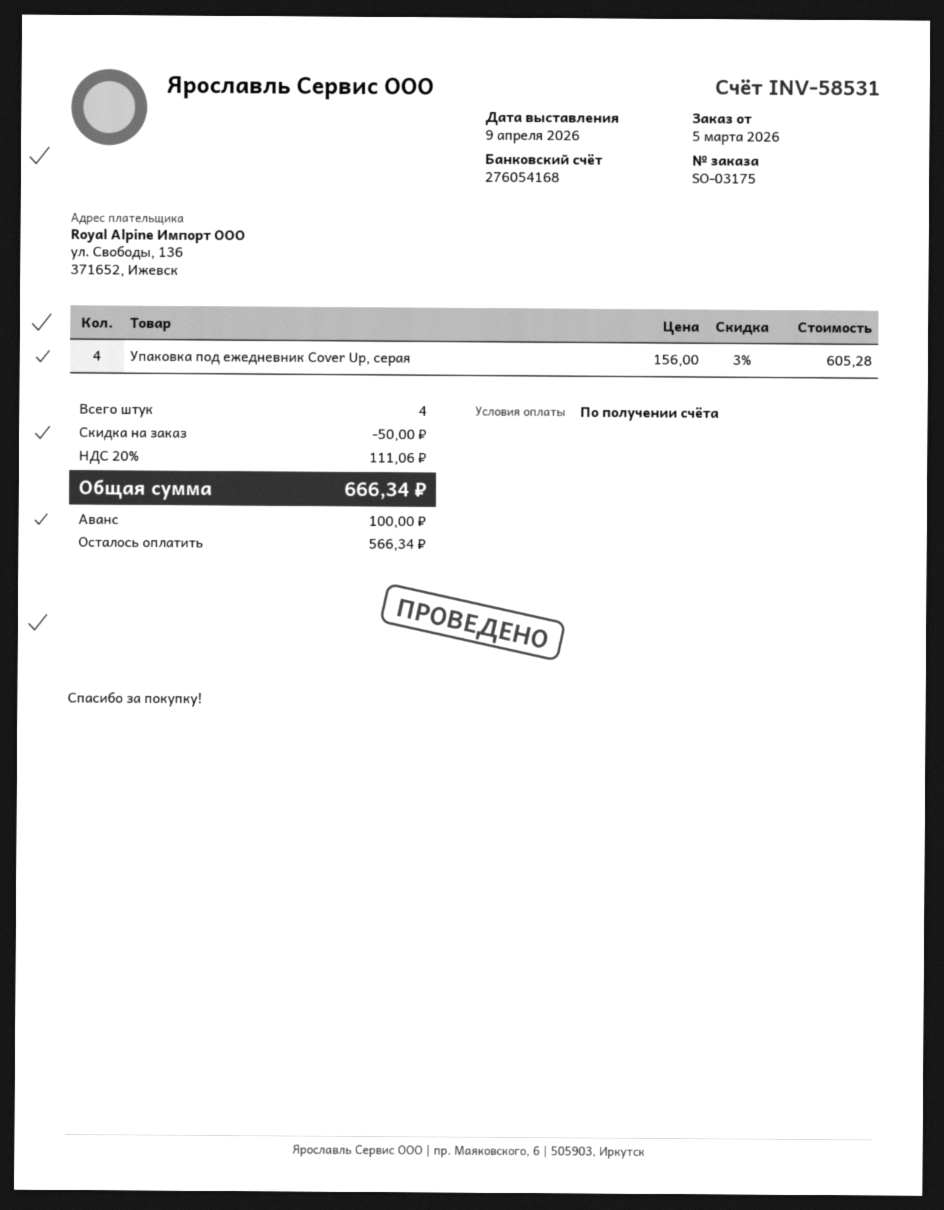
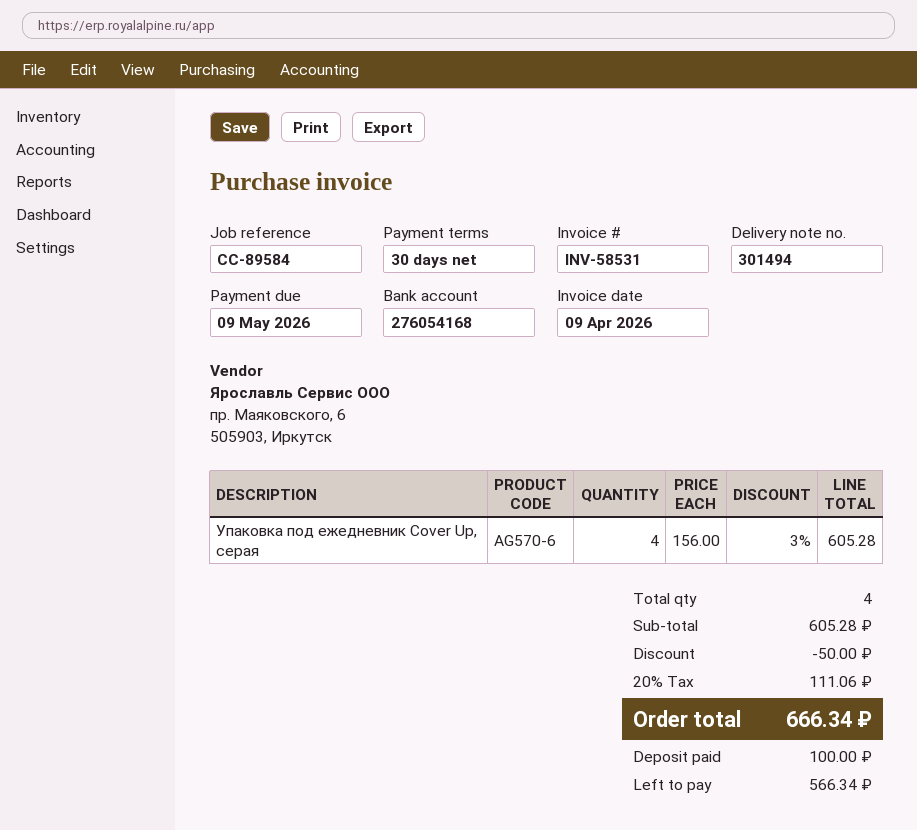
payment terms: on receipt -> 30 days

